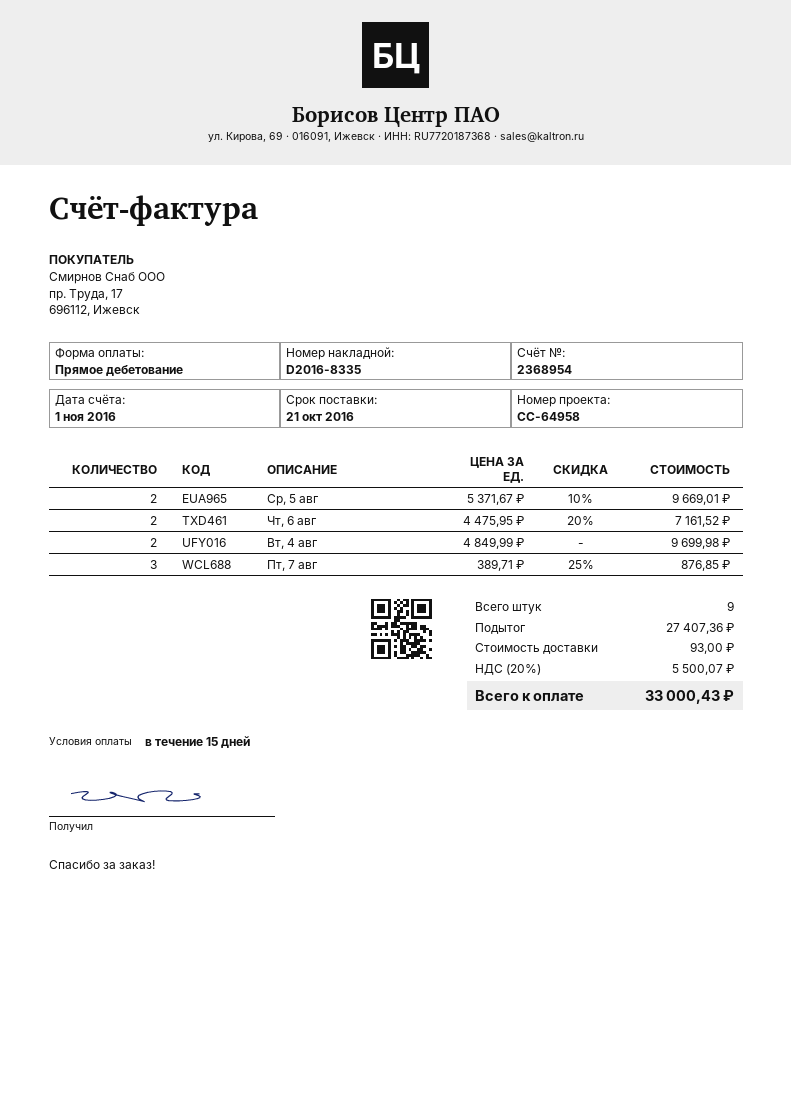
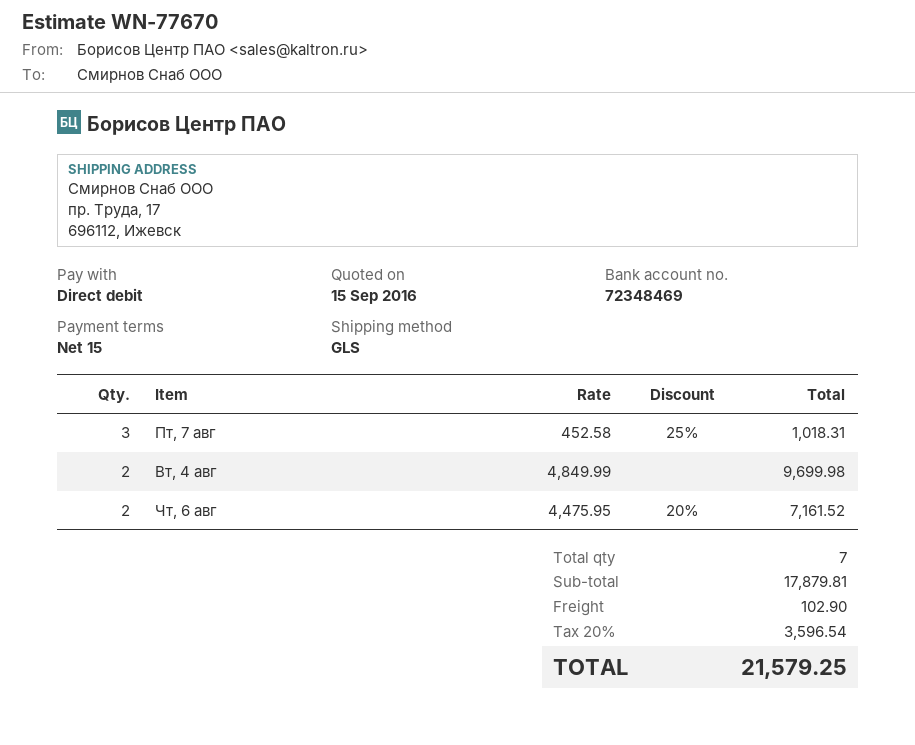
Ср, 5 авг: 2 x 5371.67 - 10% = 9669.01 -> none
Пт, 7 авг: 3 x 389.71 - 25% = 876.85 -> 3 x 452.58 - 25% = 1018.31
total quantity: 9 -> 7
subtotal: 27407.36 -> 17879.81
shipping: 93.00 -> 102.90
tax: 20% = 5500.07 -> 20% = 3596.54
total: 33000.43 -> 21579.25

